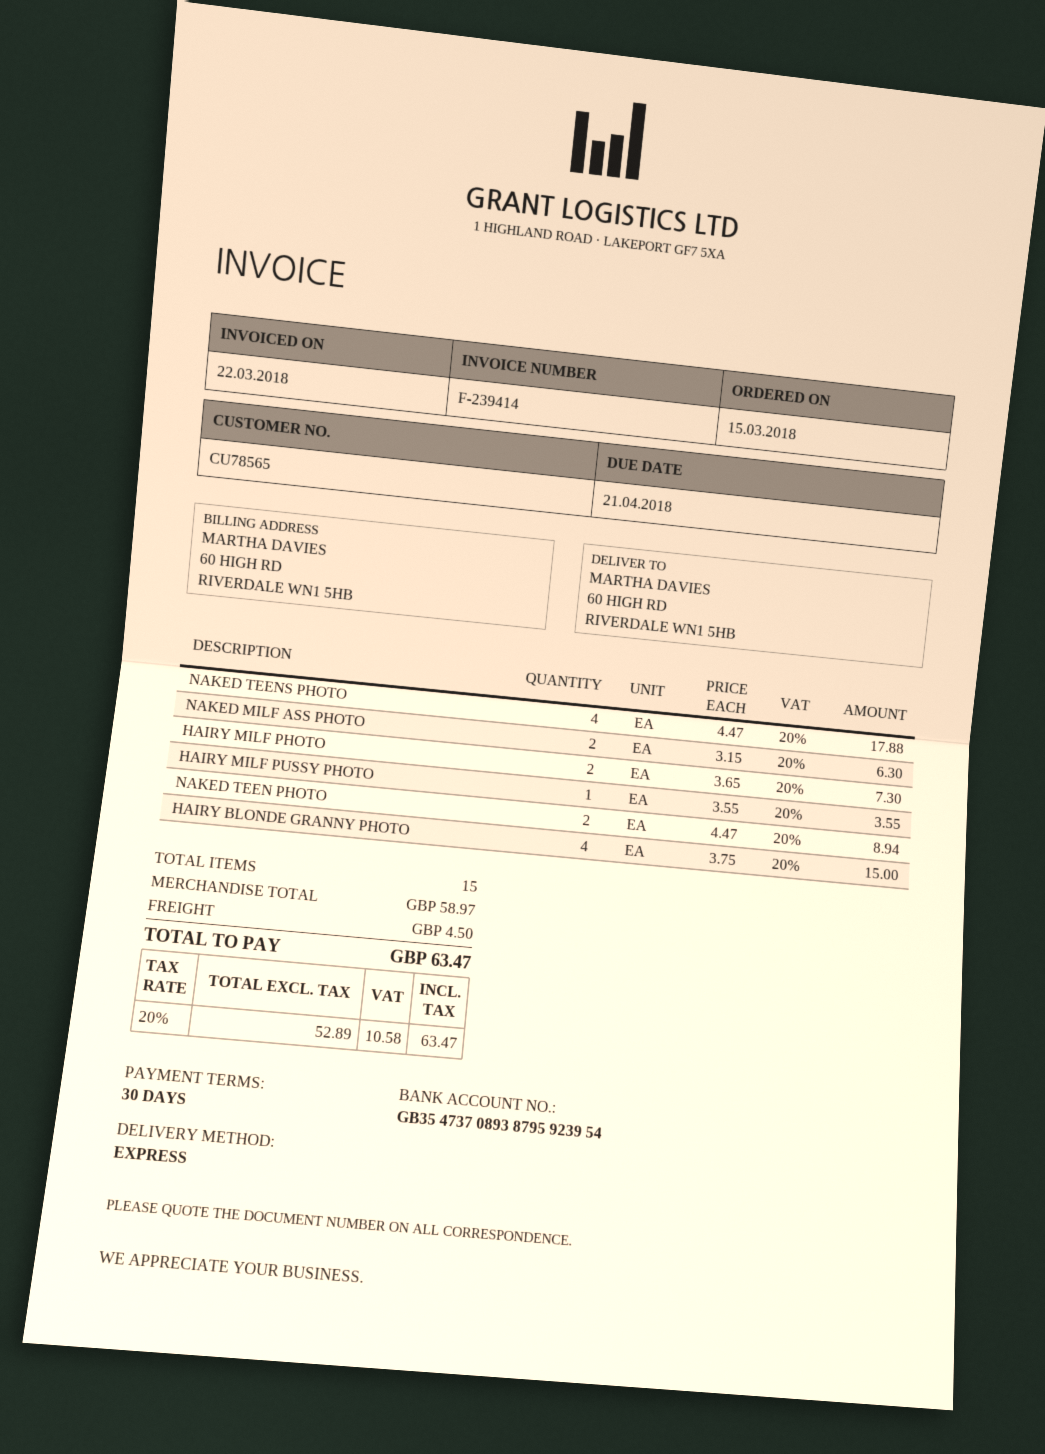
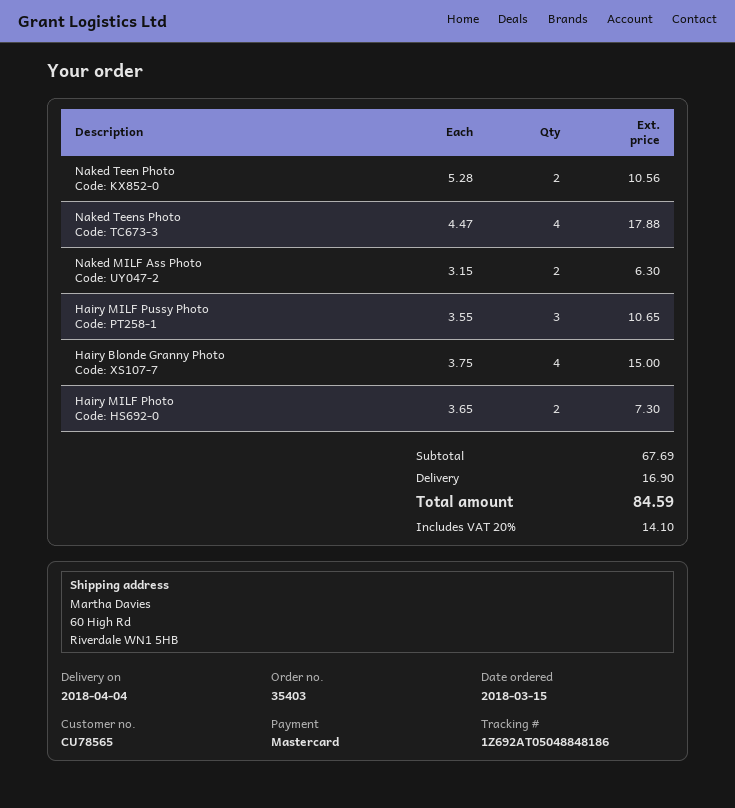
HAIRY MILF PUSSY PHOTO: 1 x 3.55 = 3.55 -> 3 x 3.55 = 10.65
NAKED TEEN PHOTO: 2 x 4.47 = 8.94 -> 2 x 5.28 = 10.56
subtotal: 58.97 -> 67.69
shipping: 4.50 -> 16.90
tax: 20% = 10.58 -> 20% = 14.10
total: 63.47 -> 84.59

